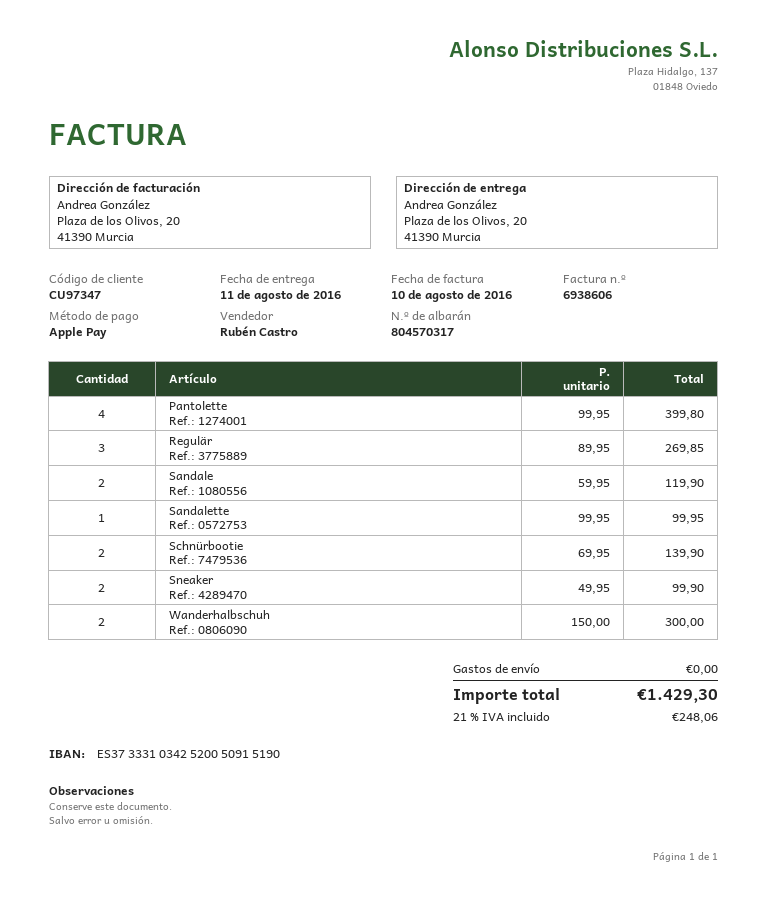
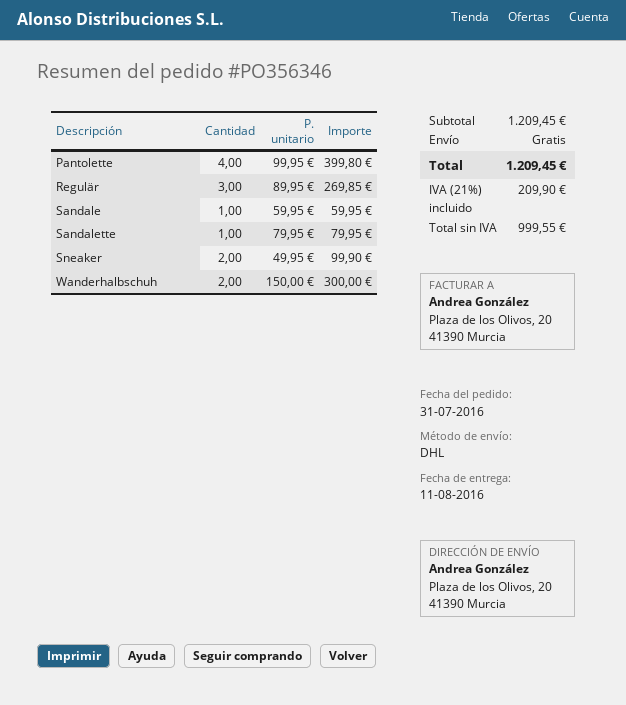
Sandale: 2 x 59.95 = 119.90 -> 1 x 59.95 = 59.95
Sandalette: 1 x 99.95 = 99.95 -> 1 x 79.95 = 79.95
Schnürbootie: 2 x 69.95 = 139.90 -> none
tax: 21% = 248.06 -> 21% = 209.90
total: 1429.30 -> 1209.45

